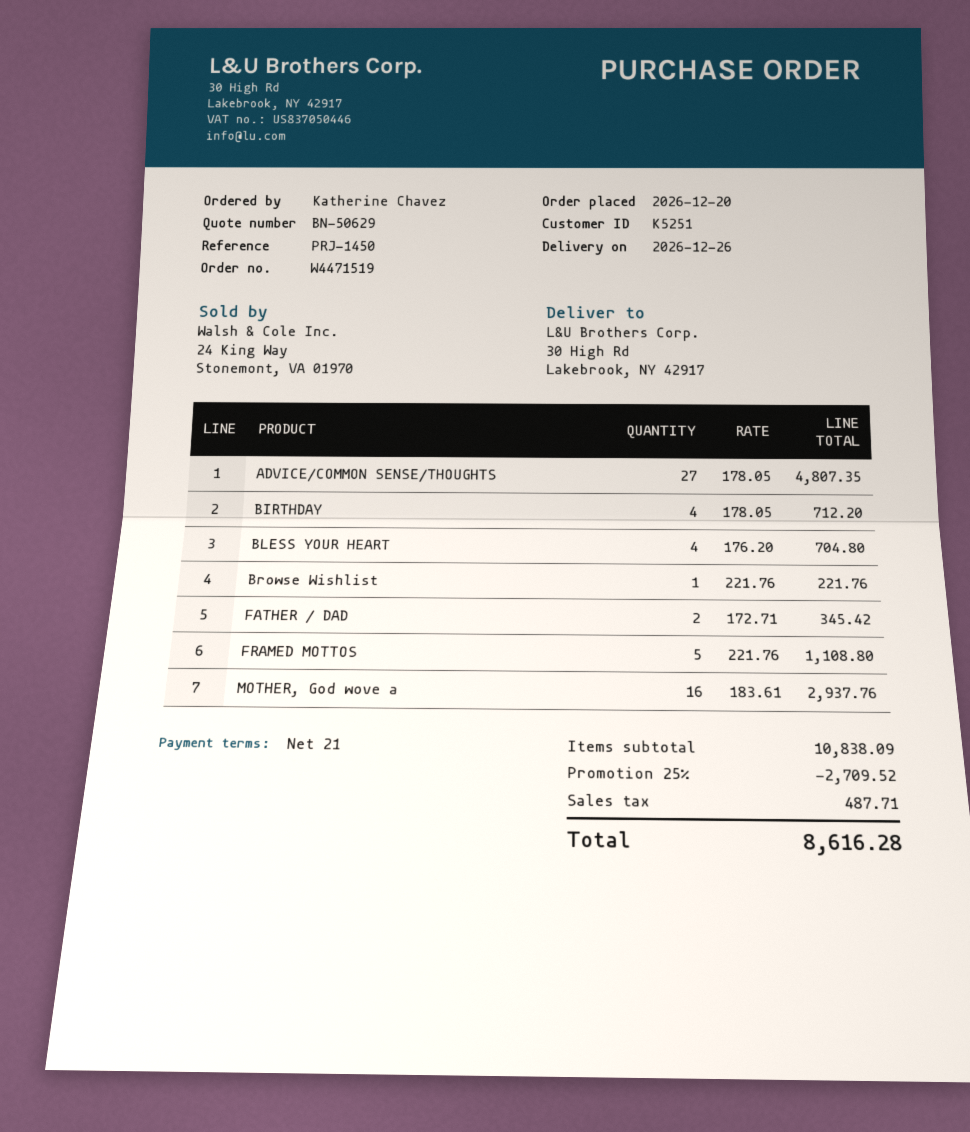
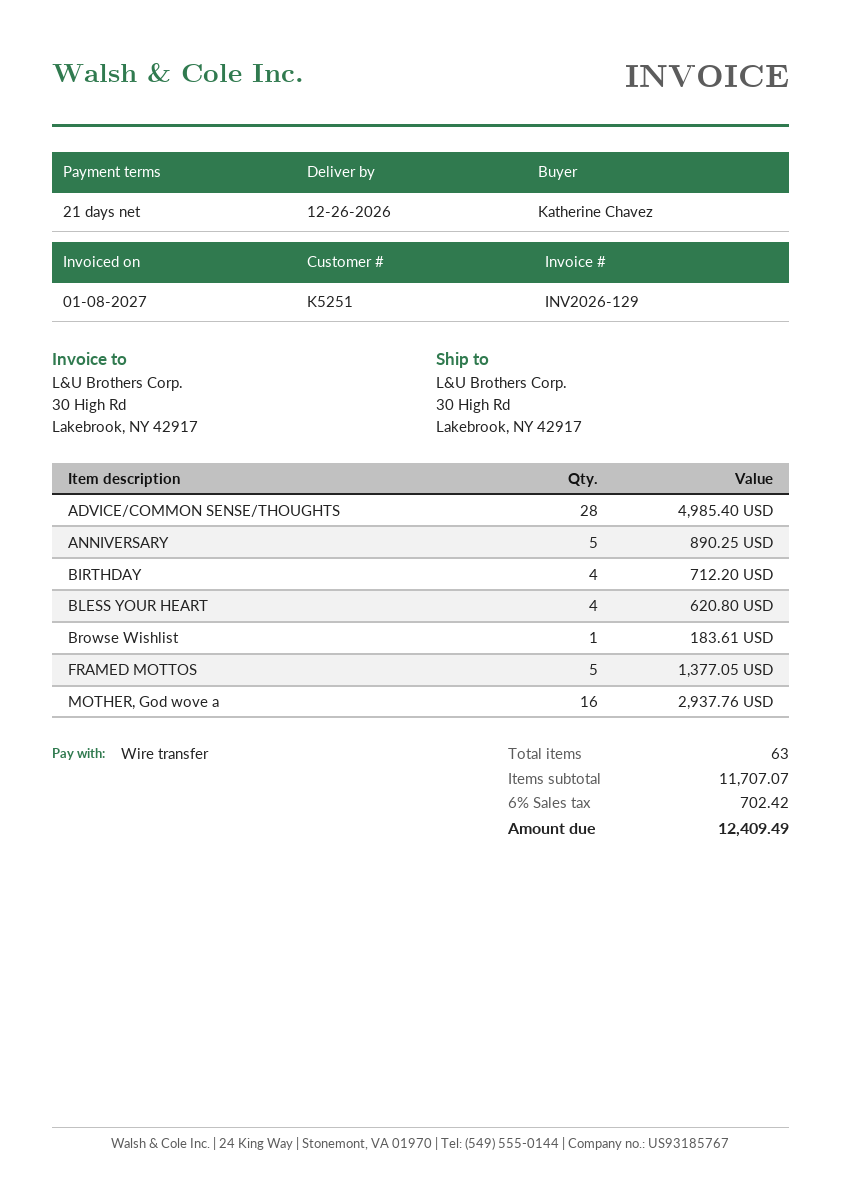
ADVICE/COMMON SENSE/THOUGHTS: 27 for 4807.35 -> 28 for 4985.40
BLESS YOUR HEART: 4 for 704.80 -> 4 for 620.80
Browse Wishlist: 1 for 221.76 -> 1 for 183.61
FATHER / DAD: 2 for 345.42 -> none
FRAMED MOTTOS: 5 for 1108.80 -> 5 for 1377.05
ANNIVERSARY: none -> 5 for 890.25
subtotal: 10838.09 -> 11707.07
discount: 25% = 2709.52 -> none
tax: 487.71 -> 702.42
total: 8616.28 -> 12409.49

